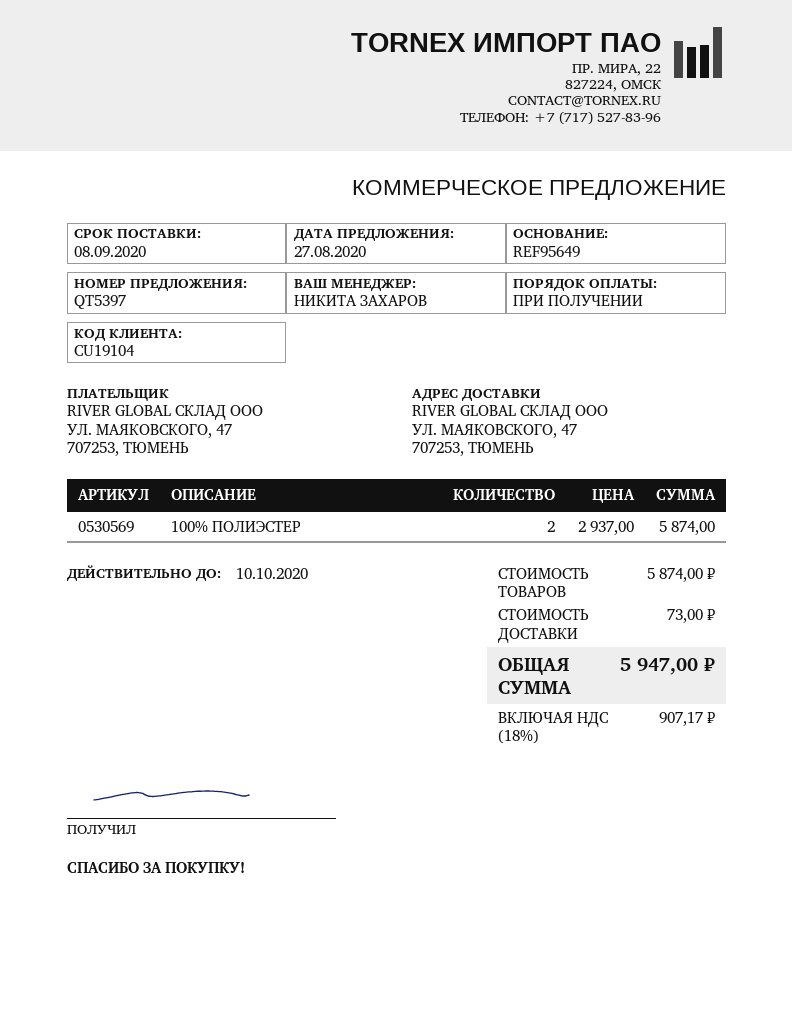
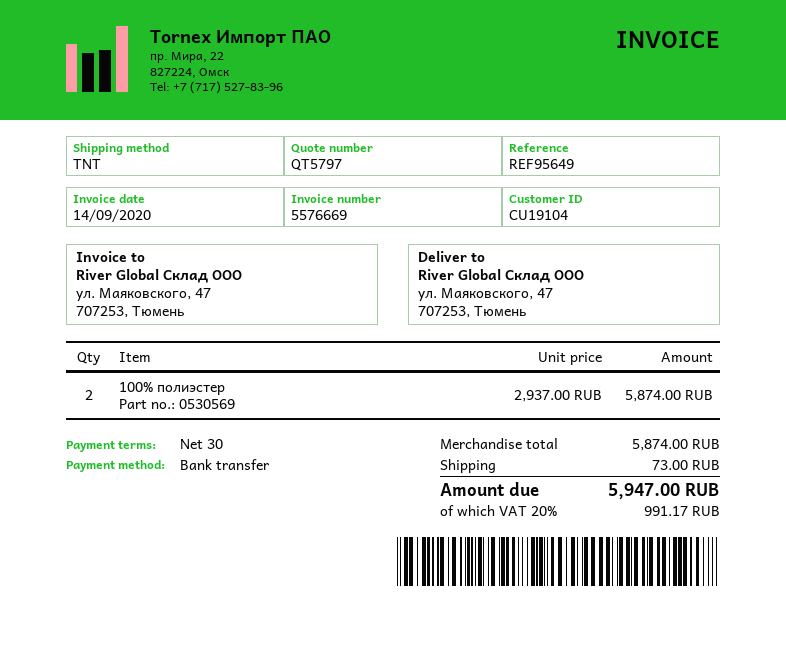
quote number: QT5397 -> QT5797
payment terms: on receipt -> 30 days
tax: 18% = 907.17 -> 20% = 991.17

